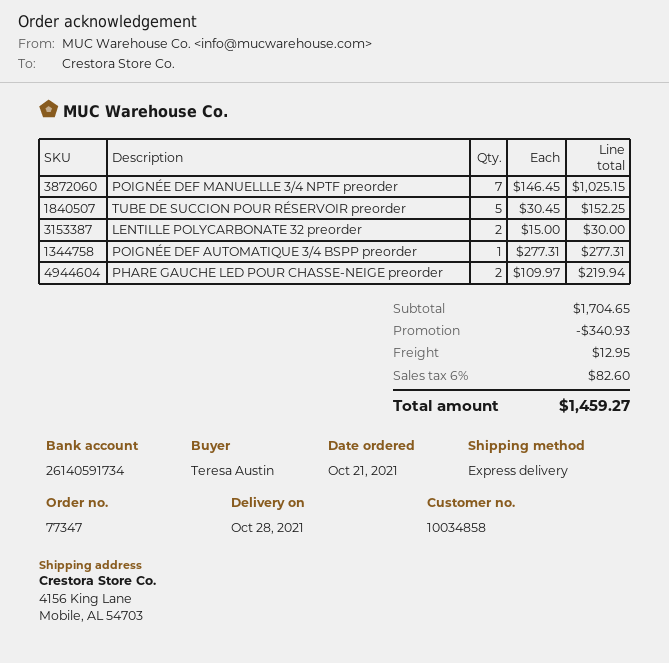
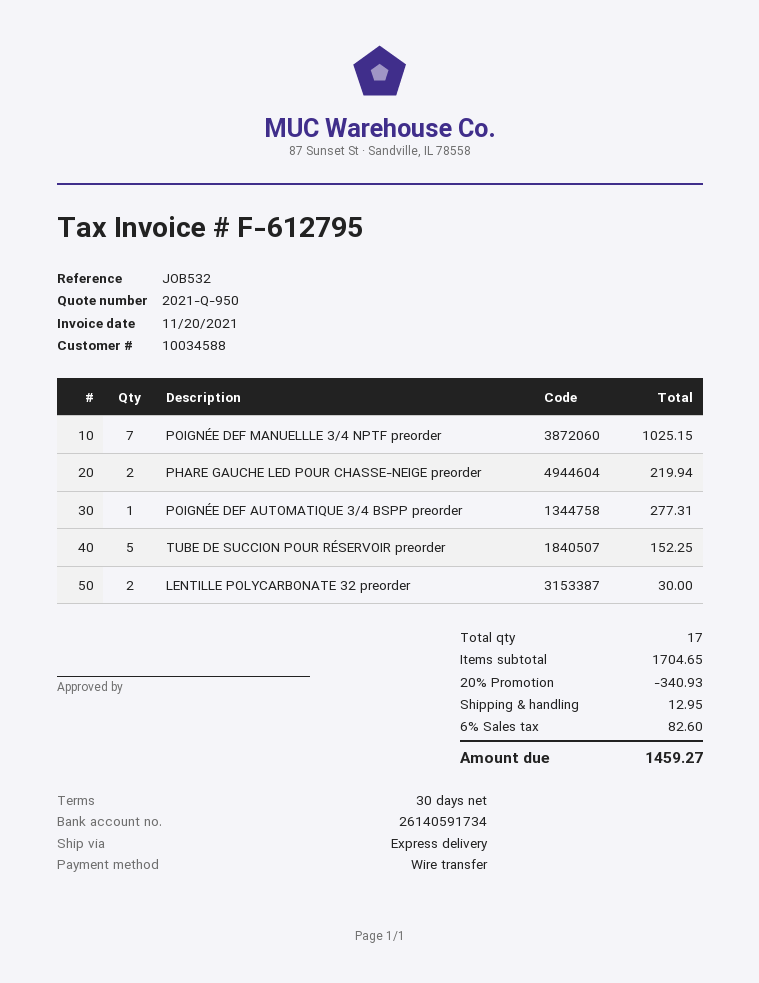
customer number: 10034858 -> 10034588

